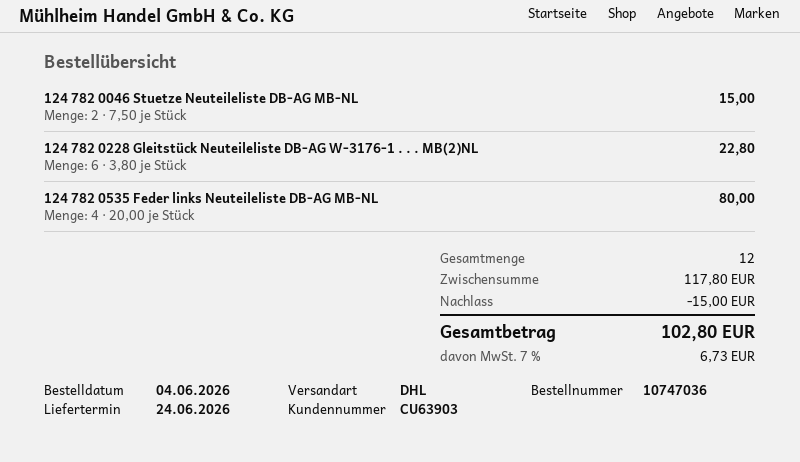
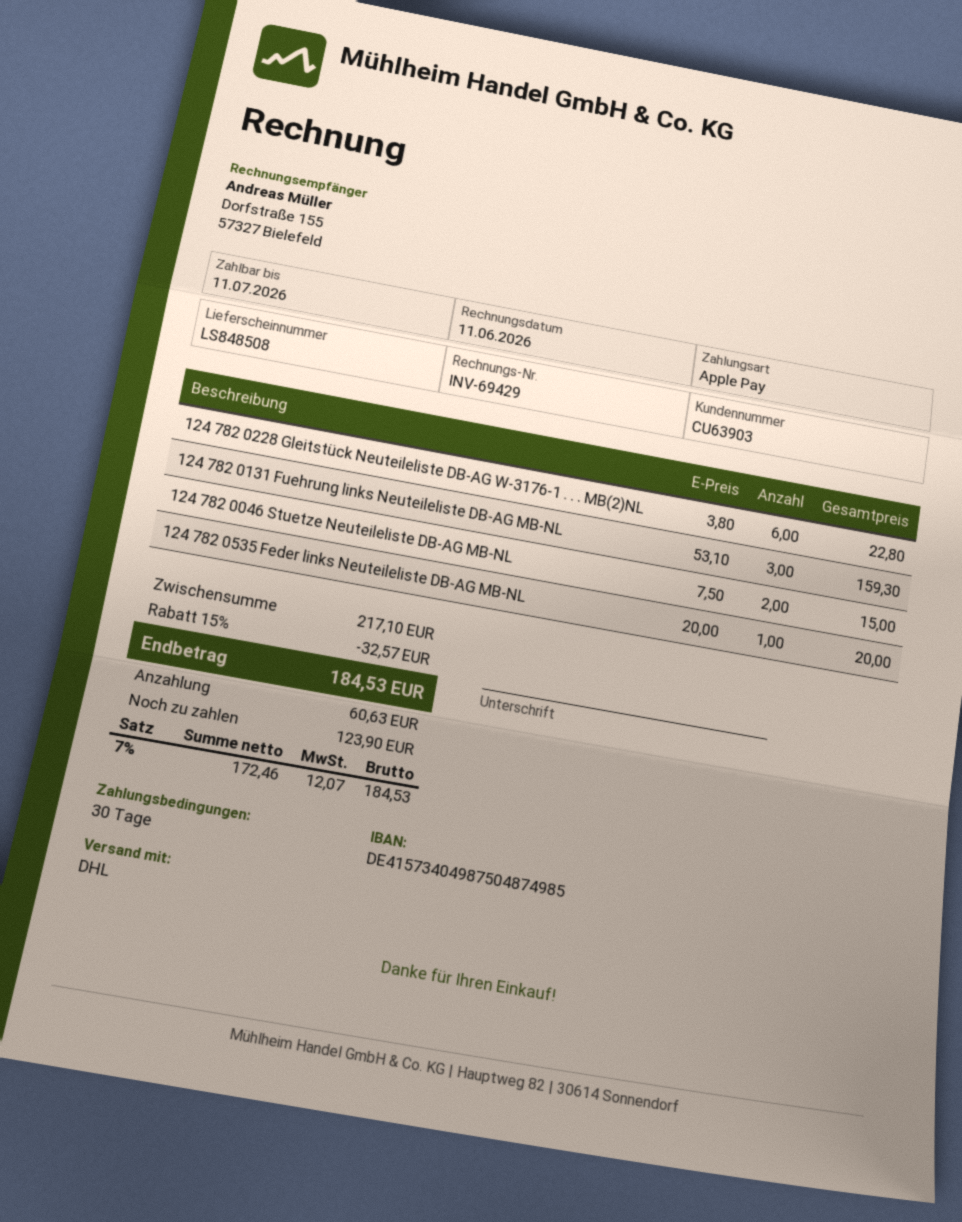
124 782 0535 Feder links Neuteileliste DB-AG MB-NL: 4 x 20.00 = 80.00 -> 1 x 20.00 = 20.00
124 782 0131 Fuehrung links Neuteileliste DB-AG MB-NL: none -> 3 x 53.10 = 159.30
subtotal: 117.80 -> 217.10
discount: 15.00 -> 32.57
tax: 7% = 6.73 -> 7% = 12.07
total: 102.80 -> 184.53

